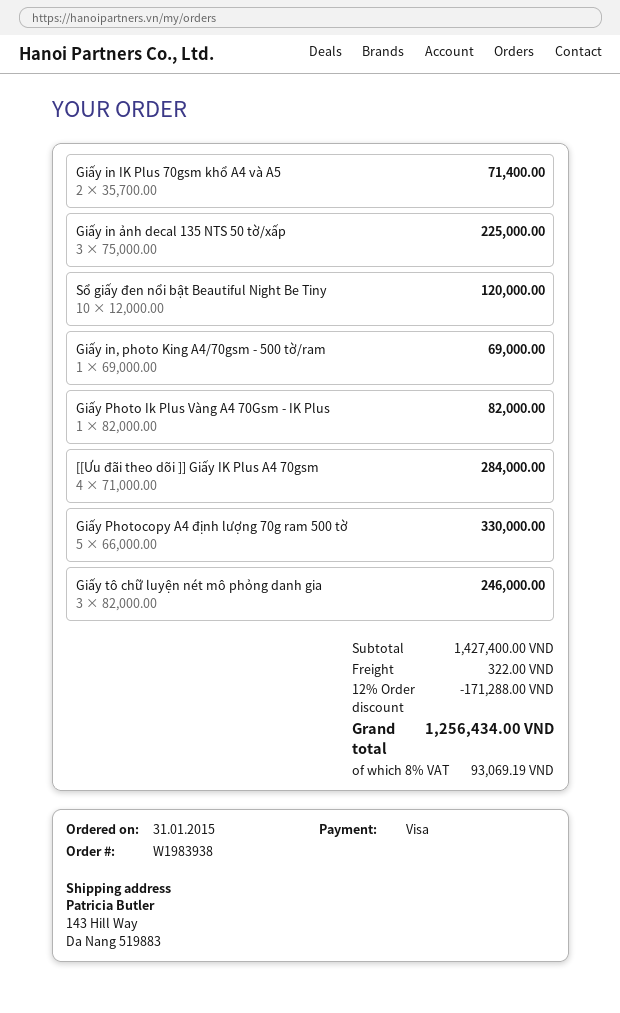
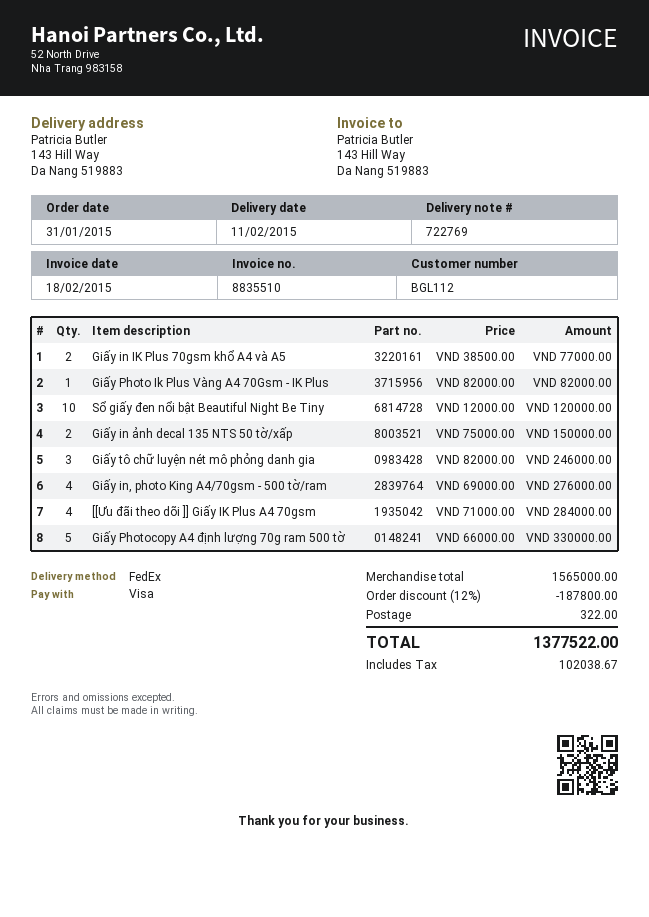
Giấy in IK Plus 70gsm khổ A4 và A5: 2 x 35700.00 = 71400.00 -> 2 x 38500.00 = 77000.00
Giấy in ảnh decal 135 NTS 50 tờ/xấp: 3 x 75000.00 = 225000.00 -> 2 x 75000.00 = 150000.00
Giấy in, photo King A4/70gsm - 500 tờ/ram: 1 x 69000.00 = 69000.00 -> 4 x 69000.00 = 276000.00
subtotal: 1427400.00 -> 1565000.00
discount: 12% = 171288.00 -> 12% = 187800.00
tax: 93069.19 -> 102038.67
total: 1256434.00 -> 1377522.00

